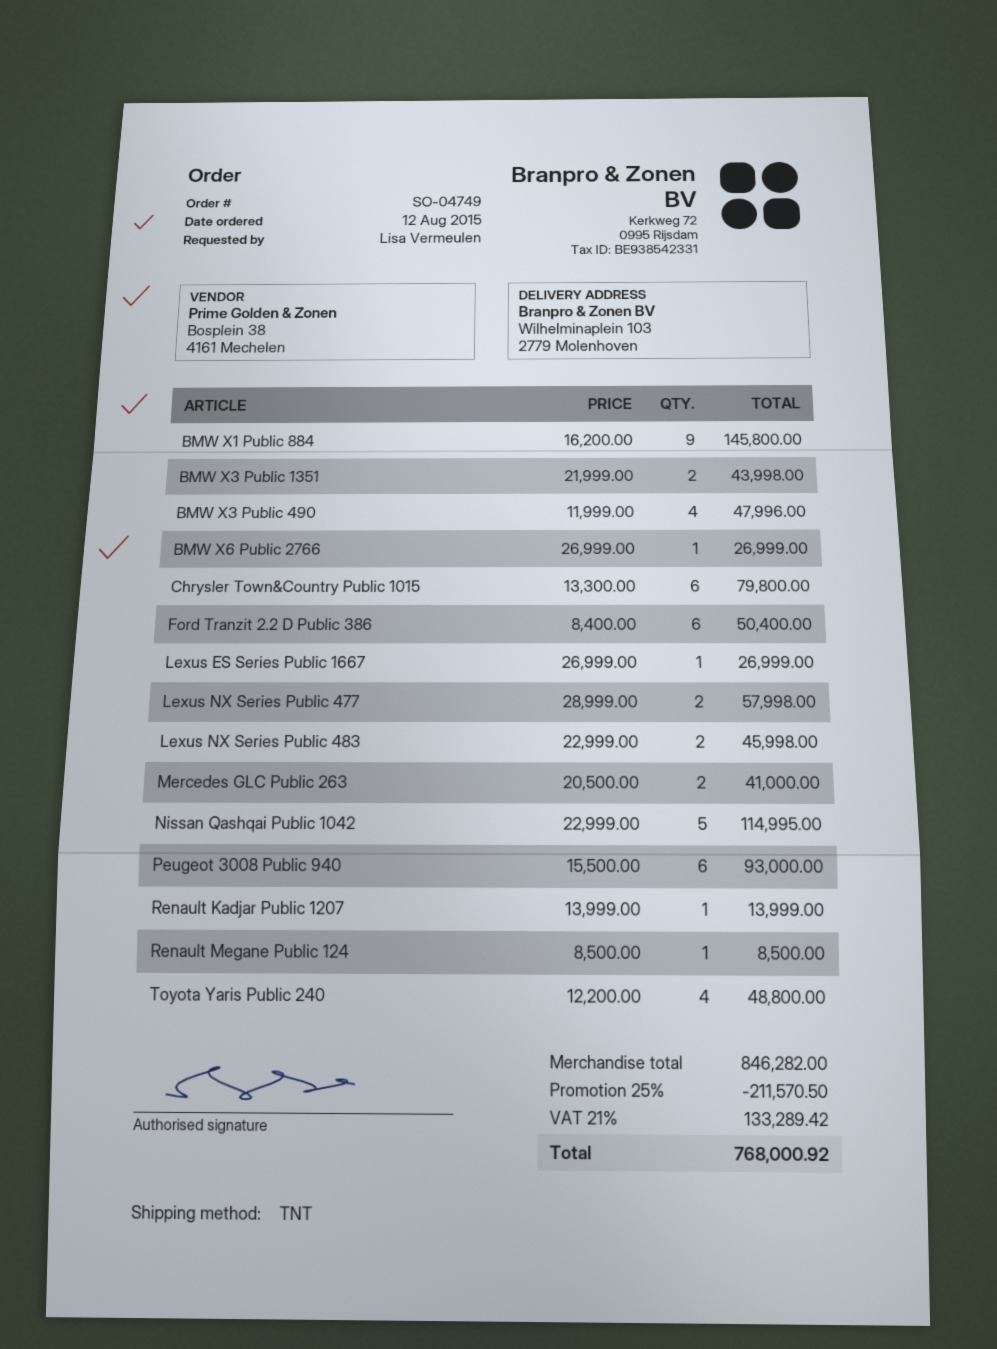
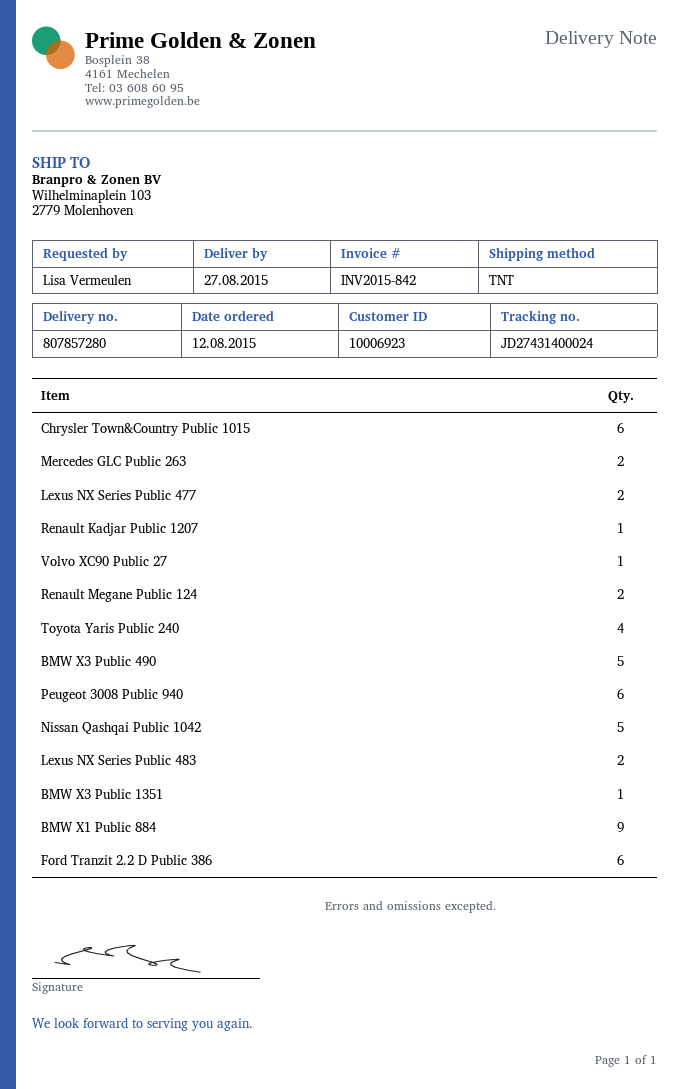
BMW X3 Public 1351: 2 -> 1
BMW X3 Public 490: 4 -> 5
BMW X6 Public 2766: 1 -> none
Lexus ES Series Public 1667: 1 -> none
Renault Megane Public 124: 1 -> 2
Volvo XC90 Public 27: none -> 1

